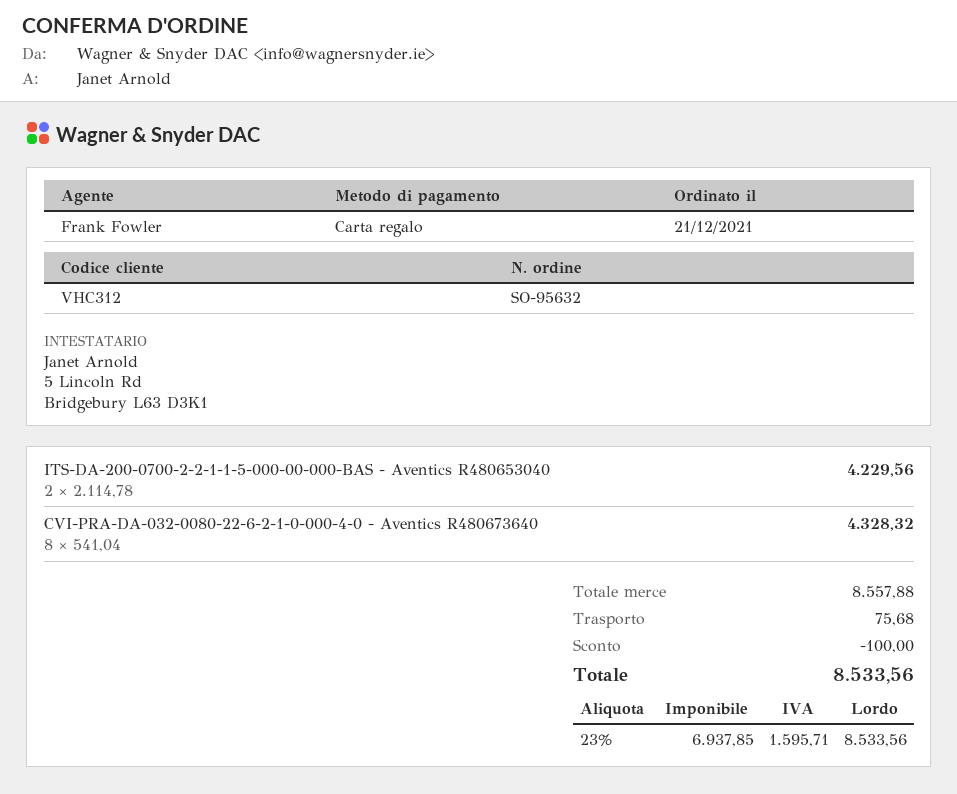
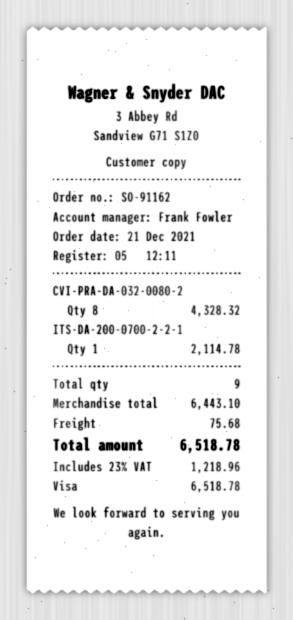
order number: SO-95632 -> SO-91162
payment method: gift card -> Visa
ITS-DA-200-0700-2-2-1-1-5-000-00-000-BAS - Aventics R480653040: 2 for 4229.56 -> 1 for 2114.78
subtotal: 8557.88 -> 6443.10
discount: 100.00 -> none
tax: 23% = 1595.71 -> 23% = 1218.96
total: 8533.56 -> 6518.78

